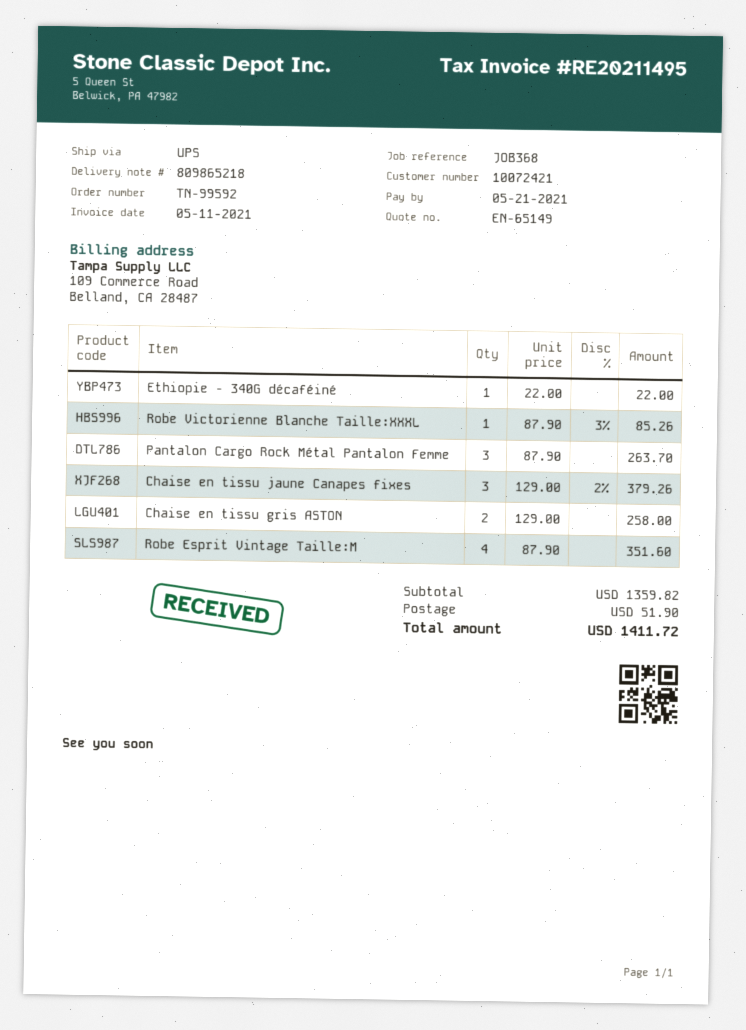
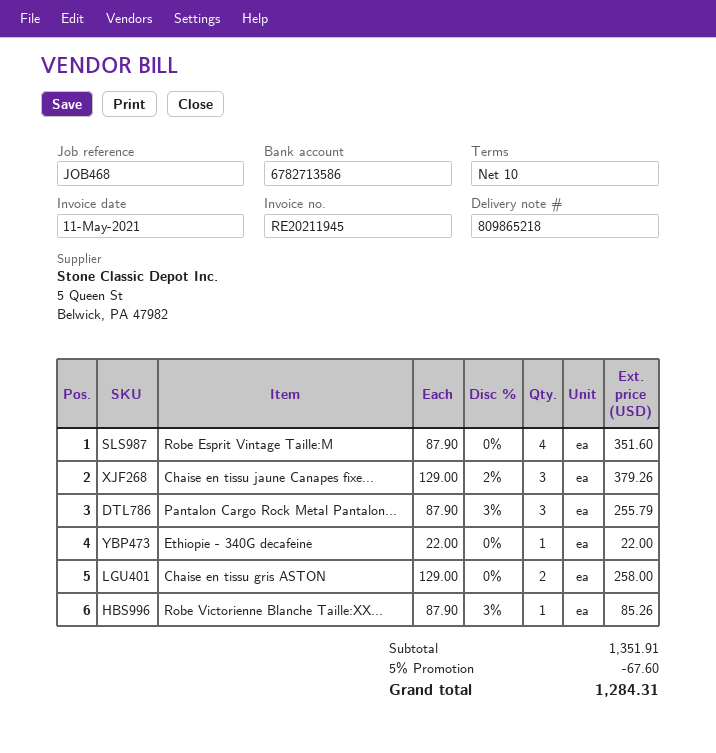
invoice number: RE20211495 -> RE20211945
reference: JOB368 -> JOB468
Pantalon Cargo Rock Métal Pantalon Femme: 3 x 87.90 = 263.70 -> 3 x 87.90 - 3% = 255.79
subtotal: 1359.82 -> 1351.91
discount: none -> 5% = 67.60
shipping: 51.90 -> none
total: 1411.72 -> 1284.31

